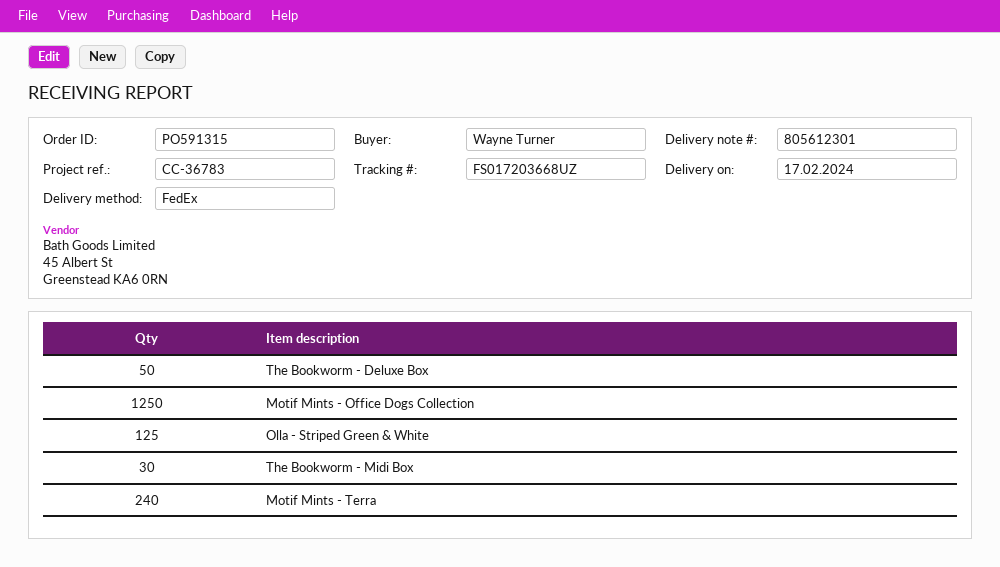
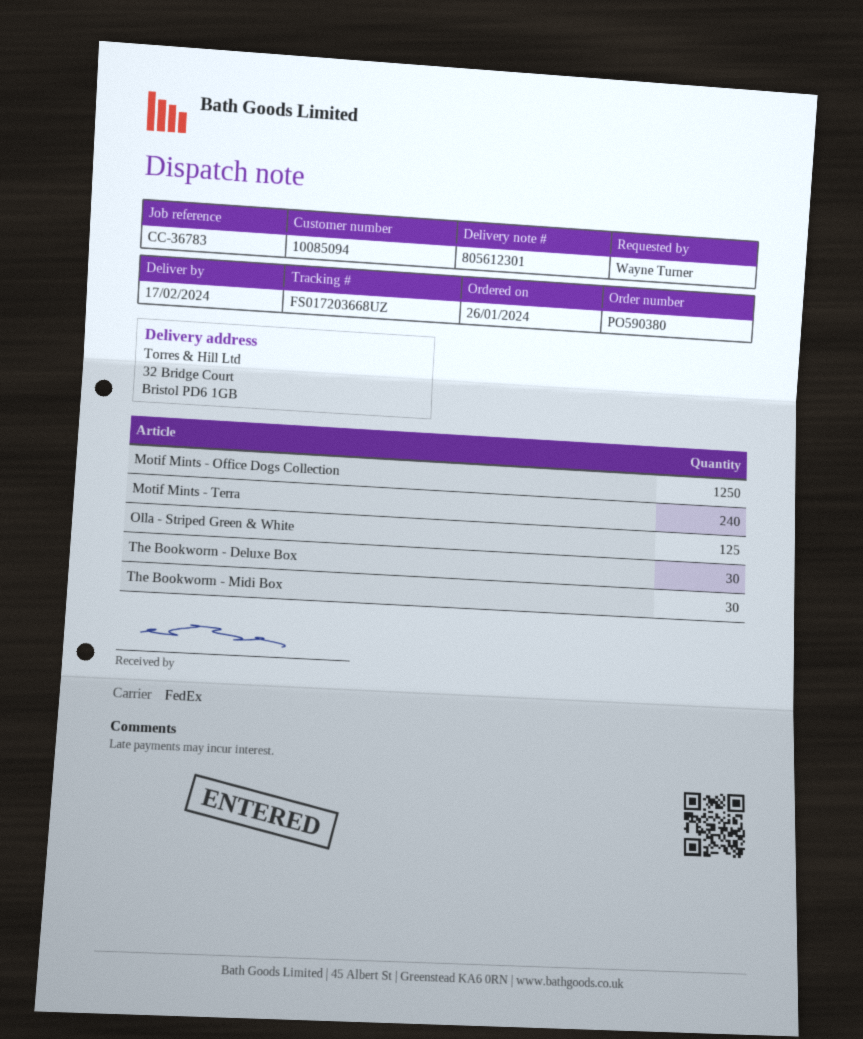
order number: PO591315 -> PO590380
The Bookworm - Deluxe Box: 50 -> 30

